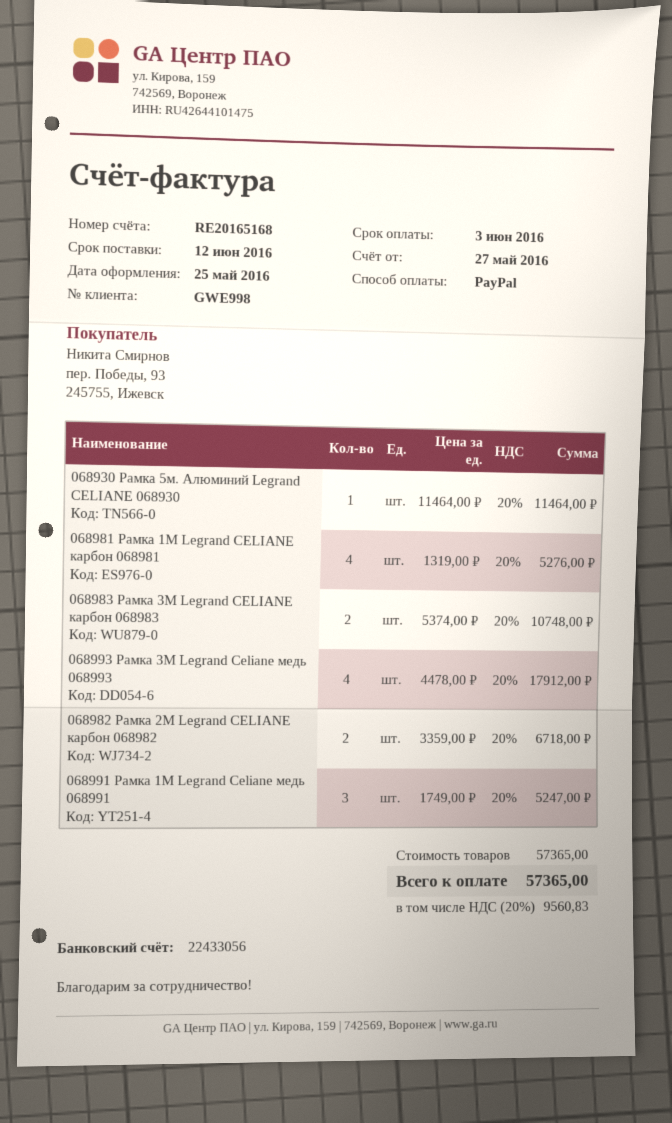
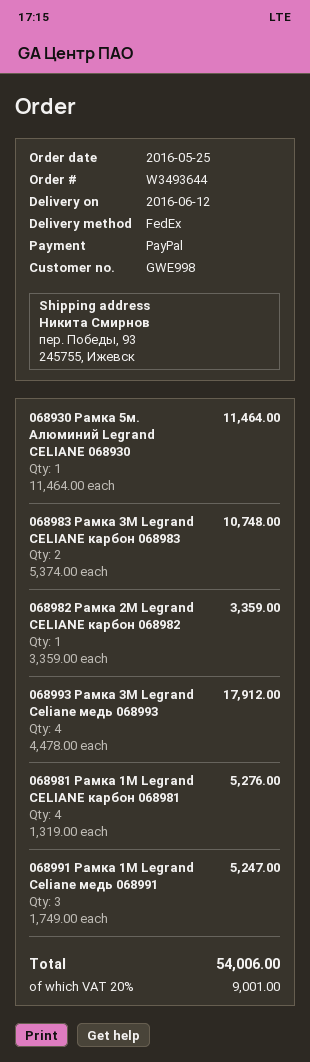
068982 Рамка 2М Legrand CELIANЕ карбон 068982: 2 x 3359.00 = 6718.00 -> 1 x 3359.00 = 3359.00
tax: 20% = 9560.83 -> 20% = 9001.00
total: 57365.00 -> 54006.00

